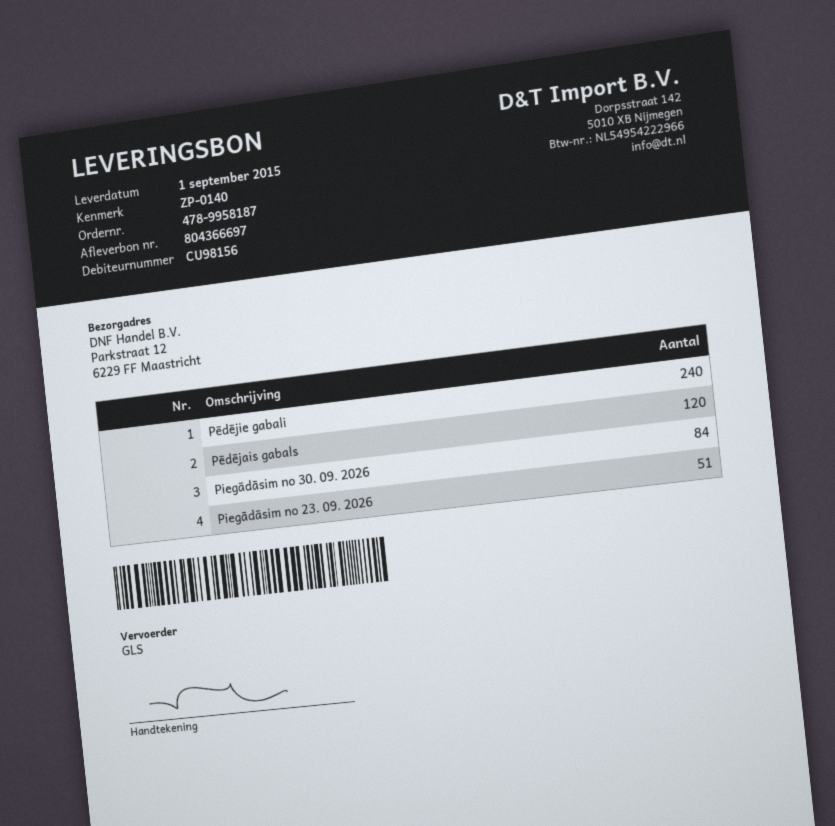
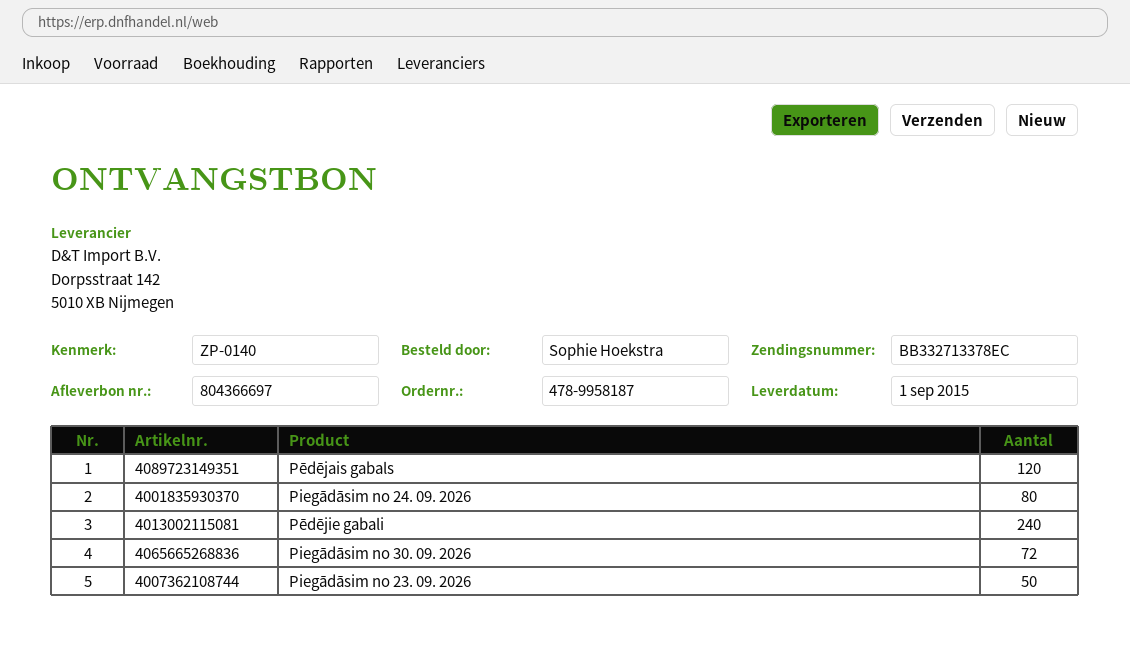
Piegādāsim no 30. 09. 2026: 84 -> 72
Piegādāsim no 23. 09. 2026: 51 -> 50
Piegādāsim no 24. 09. 2026: none -> 80

